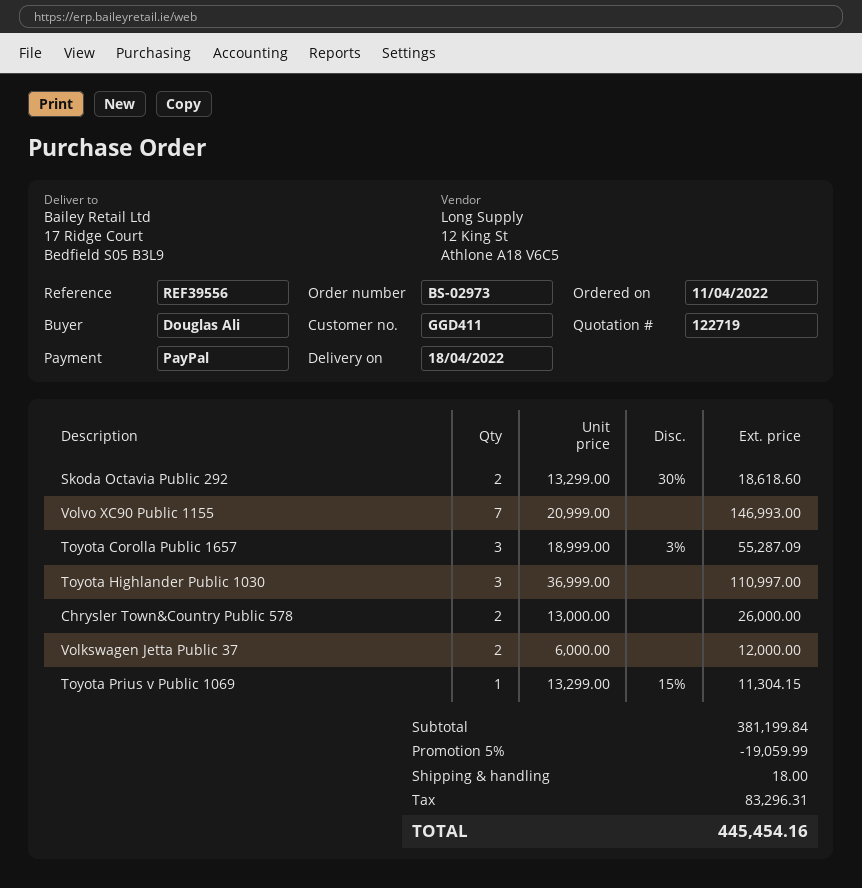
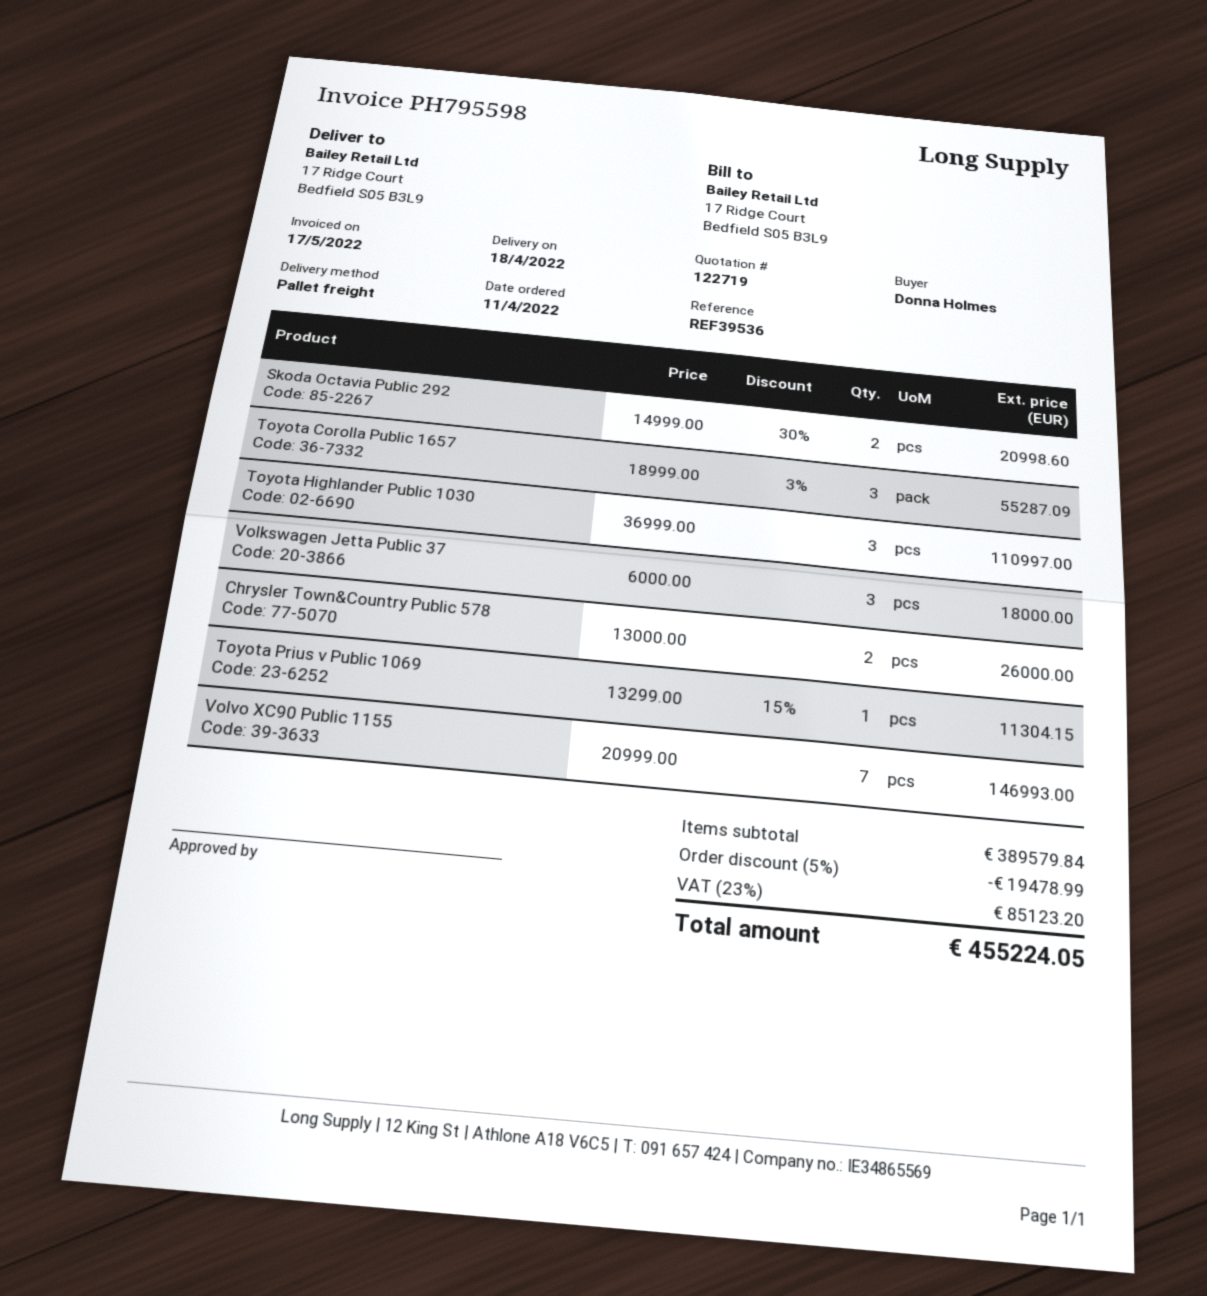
reference: REF39556 -> REF39536
ordered by: Douglas Ali -> Donna Holmes
Skoda Octavia Public 292: 2 x 13299.00 - 30% = 18618.60 -> 2 x 14999.00 - 30% = 20998.60
Volkswagen Jetta Public 37: 2 x 6000.00 = 12000.00 -> 3 x 6000.00 = 18000.00
subtotal: 381199.84 -> 389579.84
discount: 5% = 19059.99 -> 5% = 19478.99
shipping: 18.00 -> none
tax: 83296.31 -> 85123.20
total: 445454.16 -> 455224.05

